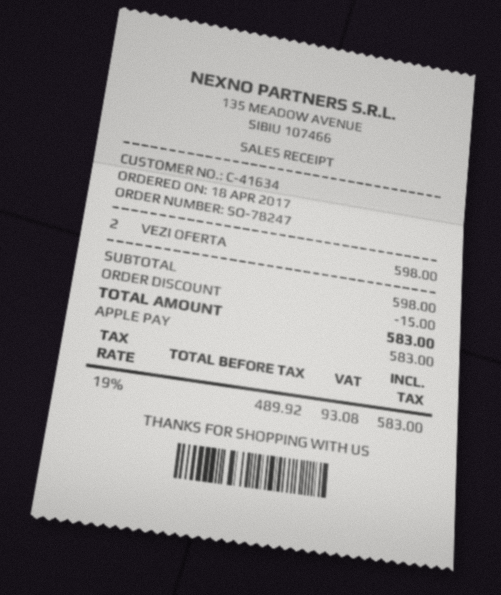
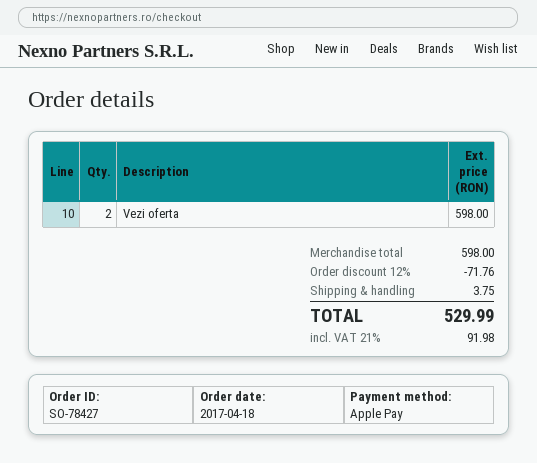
order number: SO-78247 -> SO-78427
discount: 15.00 -> 71.76
shipping: none -> 3.75
tax: 19% = 93.08 -> 21% = 91.98
total: 583.00 -> 529.99

